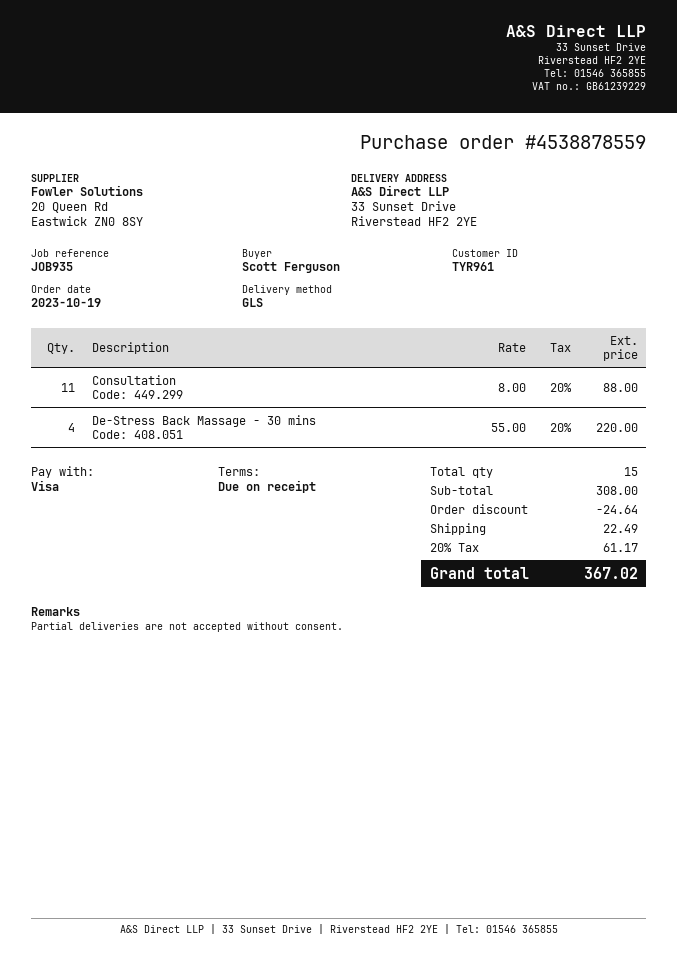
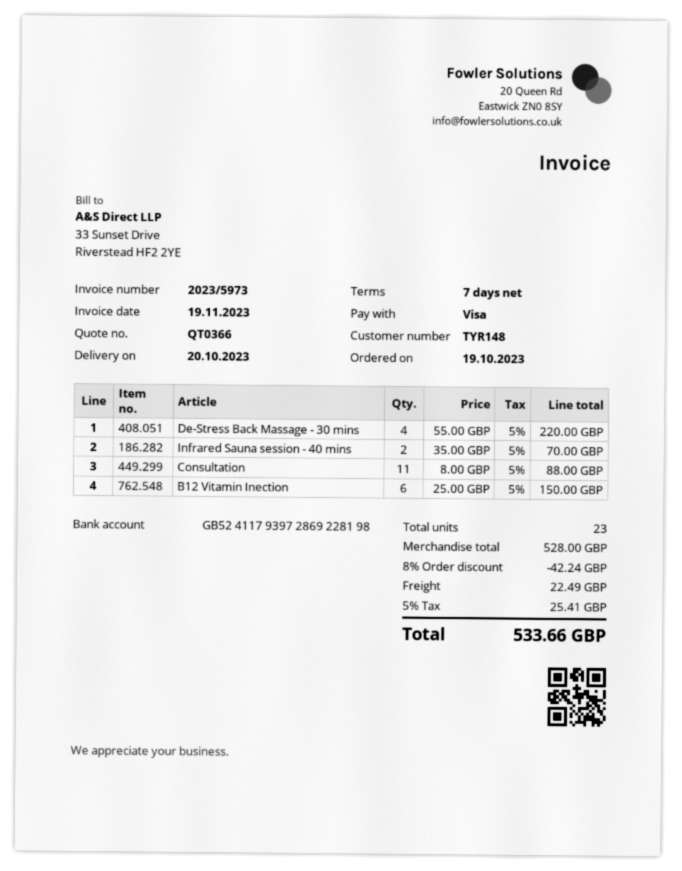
payment terms: on receipt -> 7 days
customer number: TYR961 -> TYR148
Infrared Sauna session - 40 mins: none -> 2 x 35.00 = 70.00
B12 Vitamin Inection: none -> 6 x 25.00 = 150.00
total quantity: 15 -> 23
subtotal: 308.00 -> 528.00
discount: 24.64 -> 42.24
tax: 20% = 61.17 -> 5% = 25.41
total: 367.02 -> 533.66

